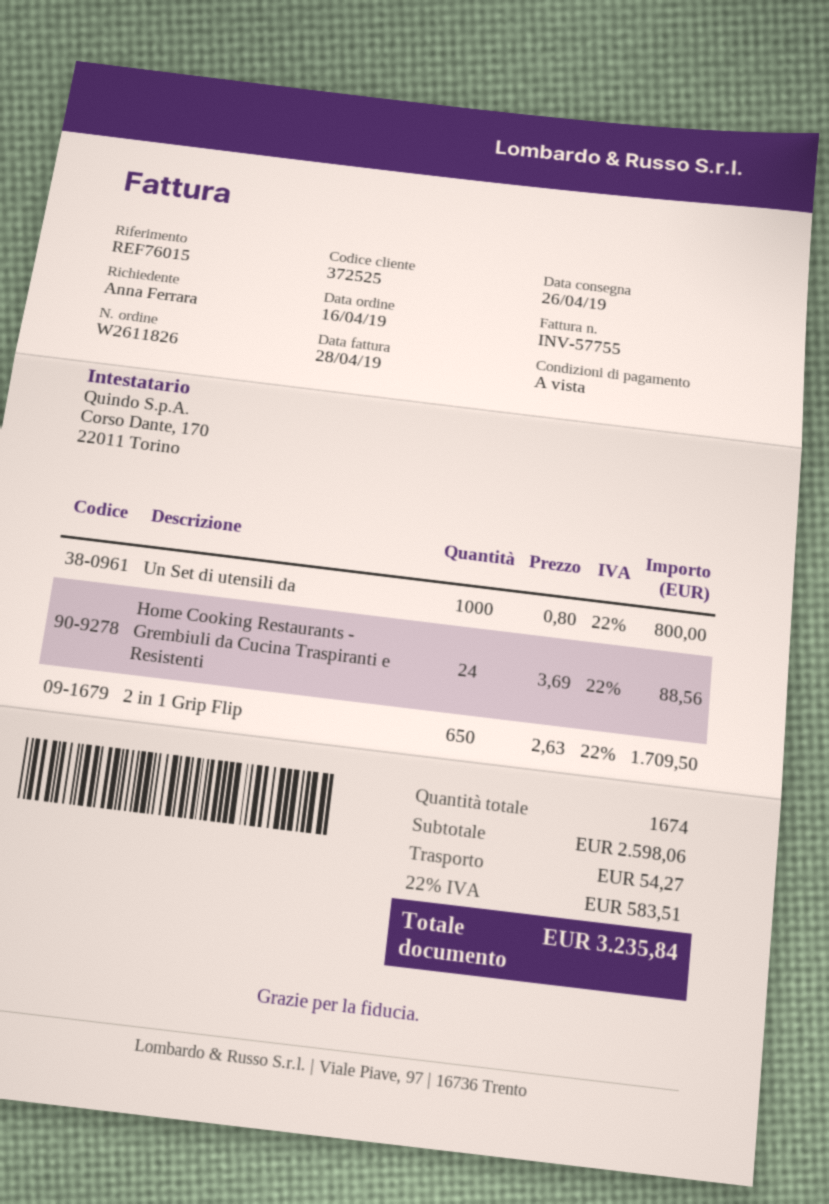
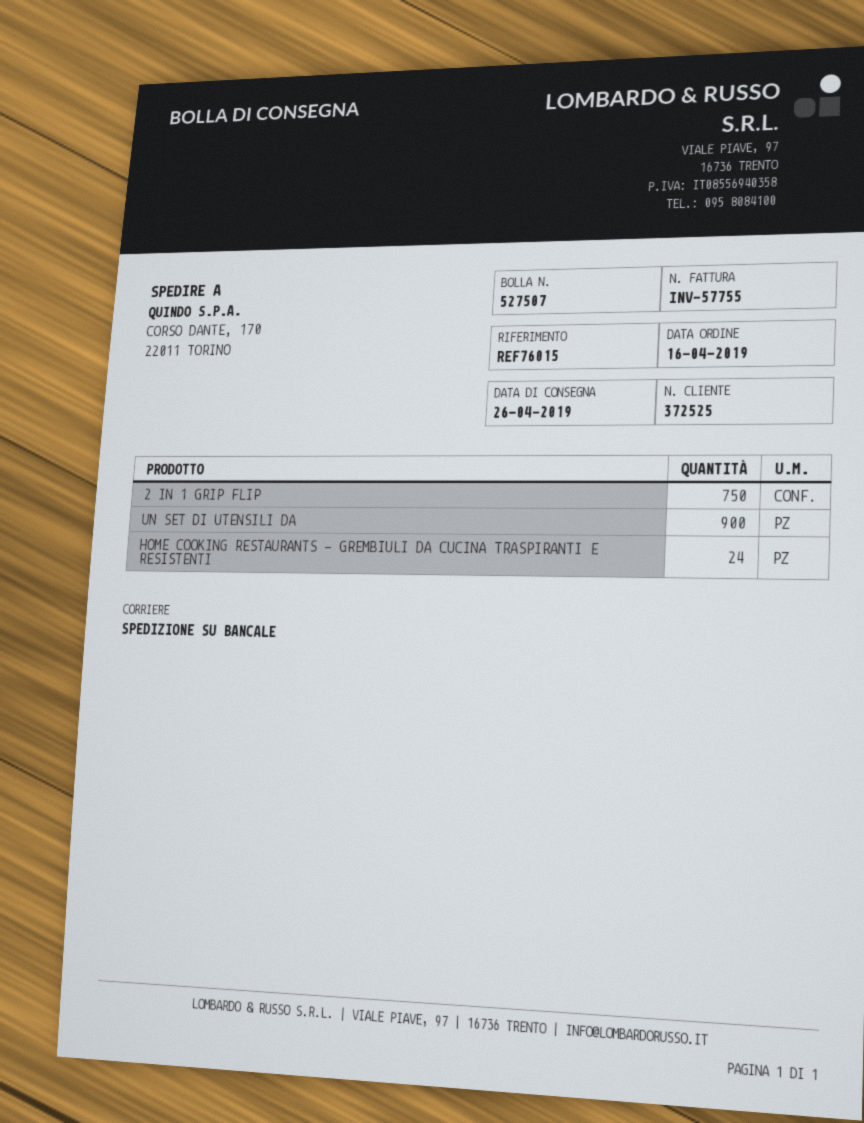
Un Set di utensili da: 1000 -> 900
2 in 1 Grip Flip: 650 -> 750

